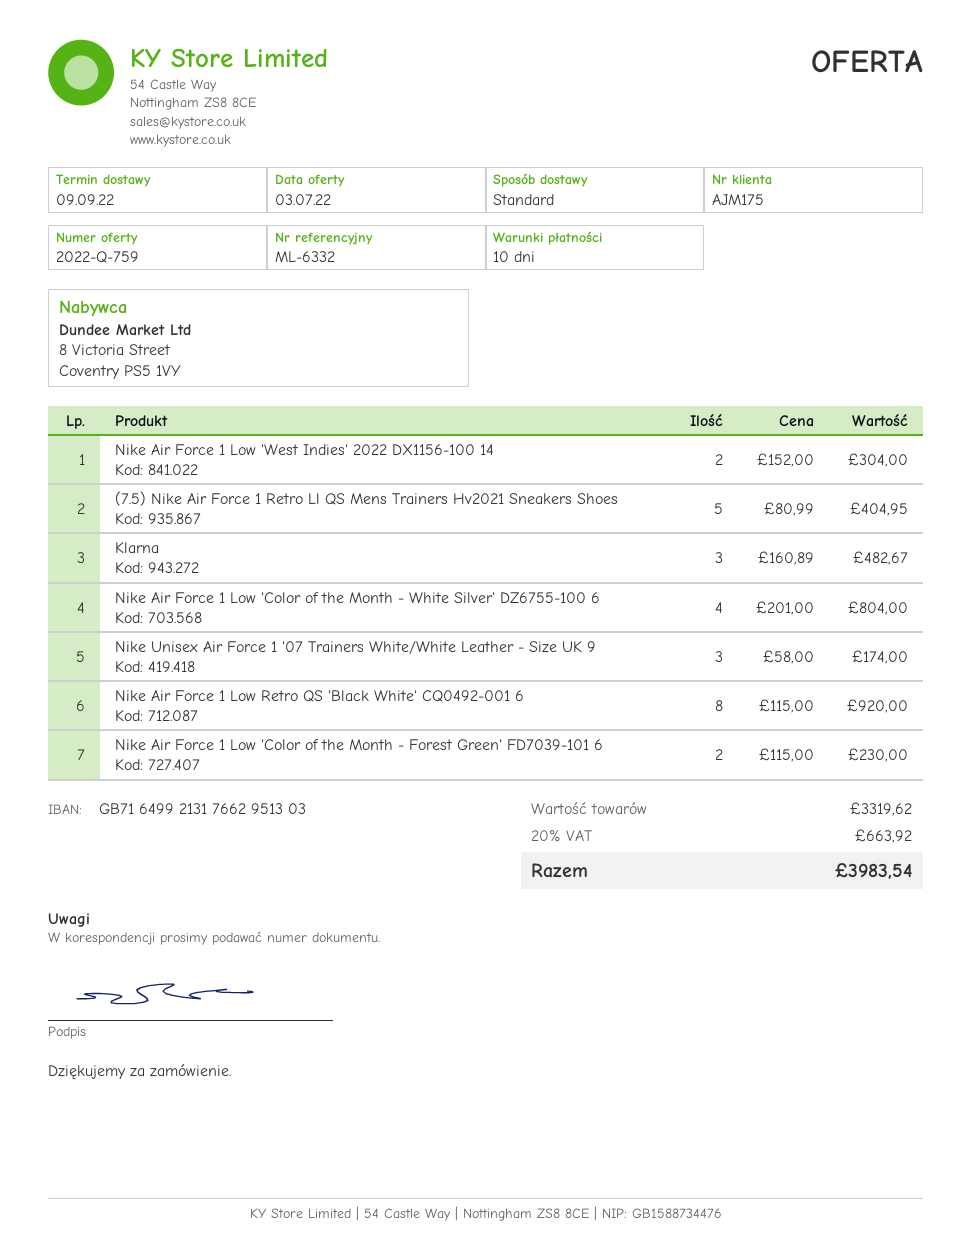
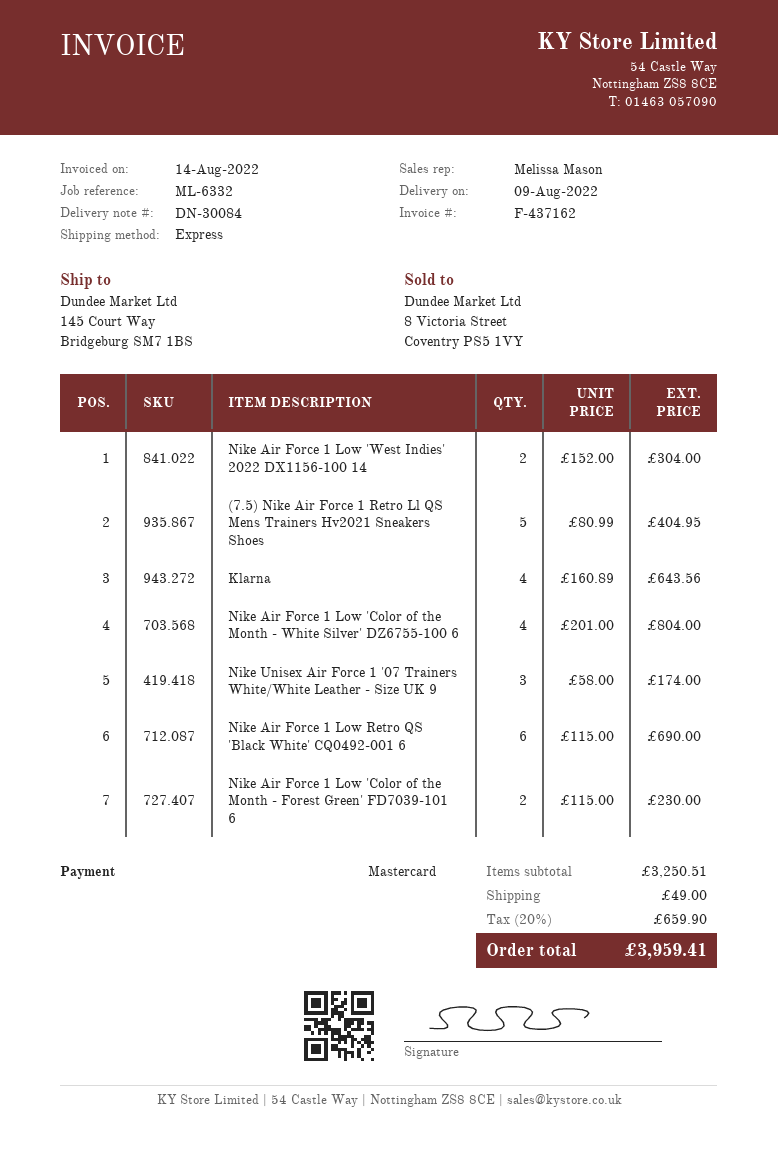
delivery date: 2022-09-09 -> 2022-08-09
shipping method: standard -> express
Klarna: 3 x 160.89 = 482.67 -> 4 x 160.89 = 643.56
Nike Air Force 1 Low Retro QS 'Black White' CQ0492-001 6: 8 x 115.00 = 920.00 -> 6 x 115.00 = 690.00
subtotal: 3319.62 -> 3250.51
shipping: none -> 49.00
tax: 20% = 663.92 -> 20% = 659.90
total: 3983.54 -> 3959.41

